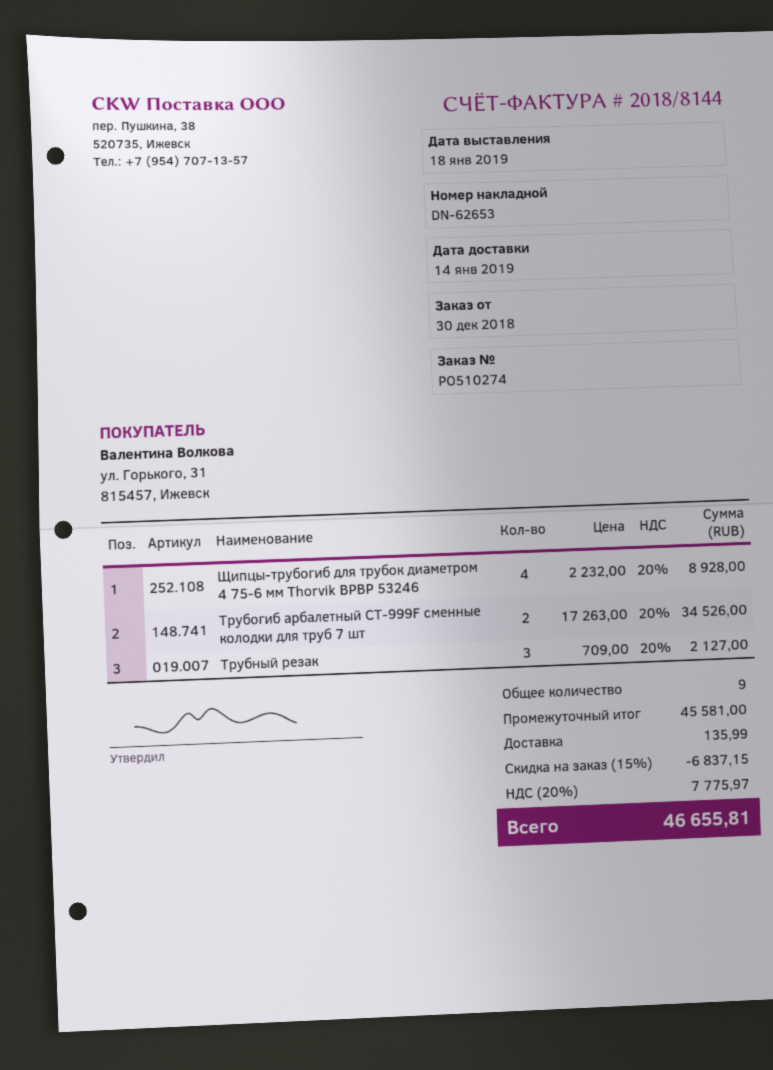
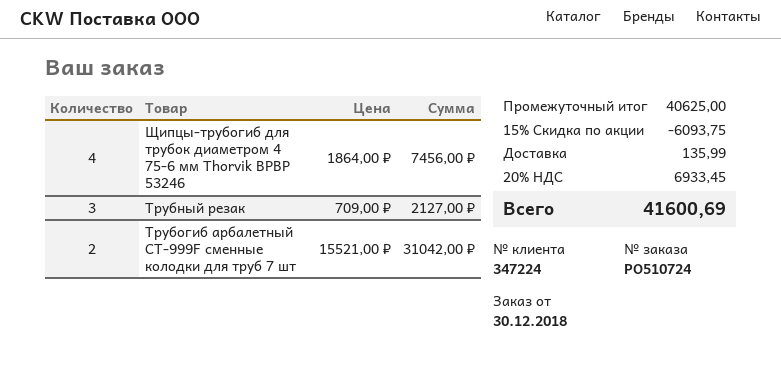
order number: PO510274 -> PO510724
Щипцы-трубогиб для трубок диаметром 4 75-6 мм Thorvik BPBP 53246: 4 x 2232.00 = 8928.00 -> 4 x 1864.00 = 7456.00
Трубогиб арбалетный CT-999F сменные колодки для труб 7 шт: 2 x 17263.00 = 34526.00 -> 2 x 15521.00 = 31042.00
subtotal: 45581.00 -> 40625.00
discount: 15% = 6837.15 -> 15% = 6093.75
tax: 20% = 7775.97 -> 20% = 6933.45
total: 46655.81 -> 41600.69

